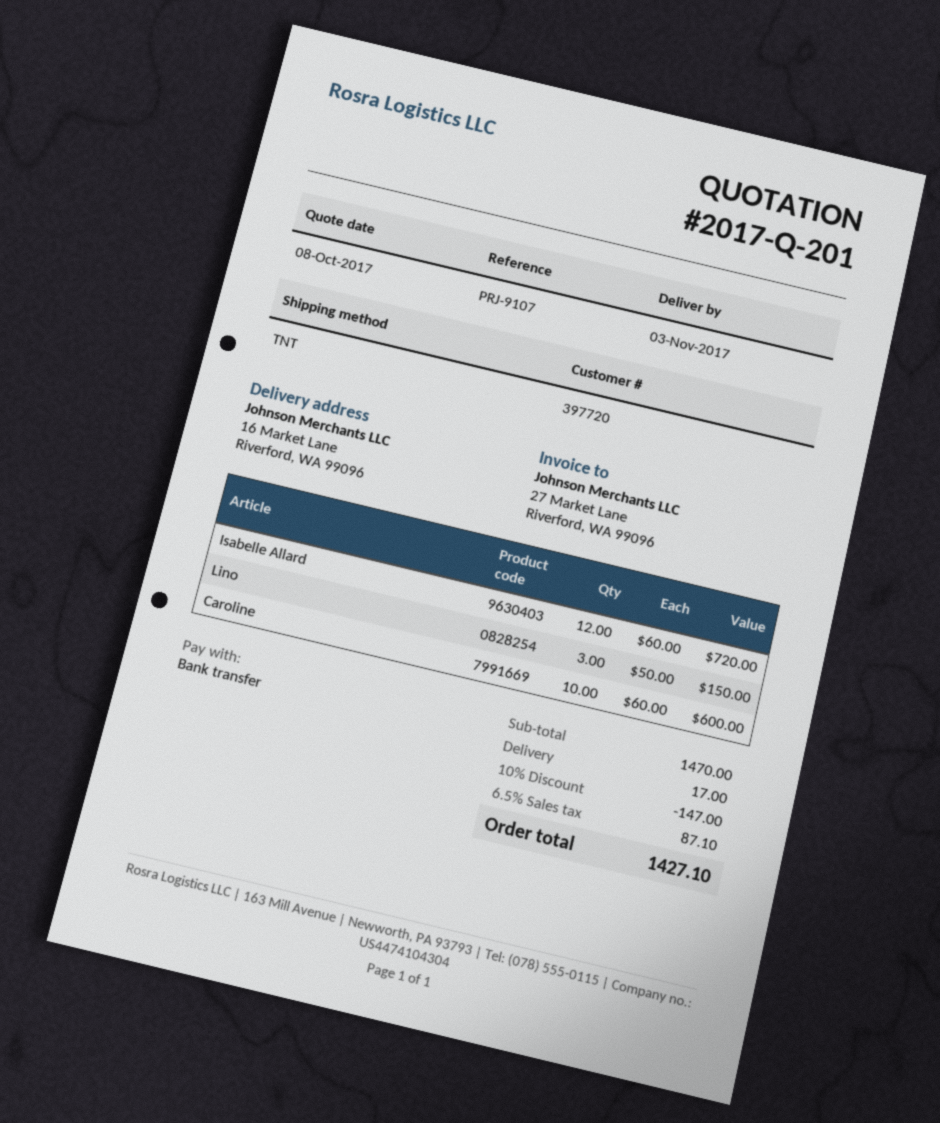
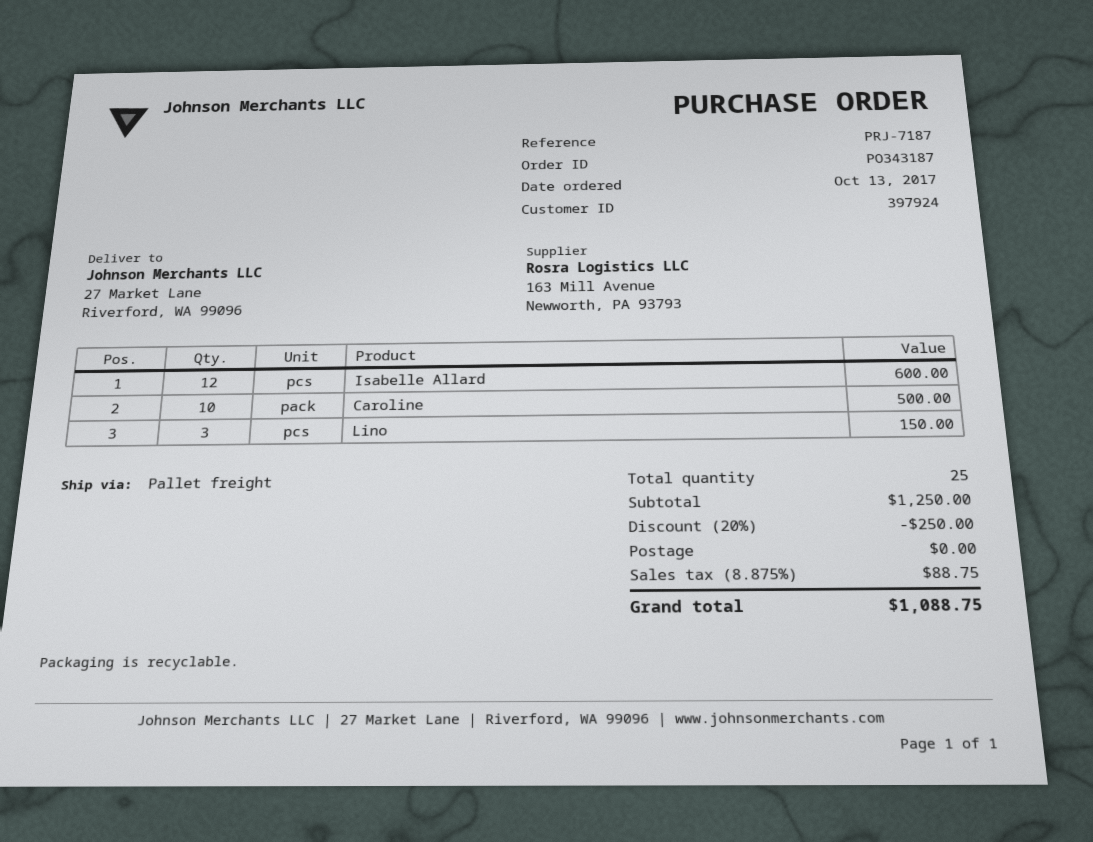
customer number: 397720 -> 397924
reference: PRJ-9107 -> PRJ-7187
shipping method: TNT -> pallet freight
ship to: 16 Market Lane, Riverford, WA 99096 -> 27 Market Lane, Riverford, WA 99096
Isabelle Allard: 12 for 720.00 -> 12 for 600.00
Caroline: 10 for 600.00 -> 10 for 500.00
subtotal: 1470.00 -> 1250.00
discount: 10% = 147.00 -> 20% = 250.00
shipping: 17.00 -> 0.00
tax: 6.5% = 87.10 -> 8.875% = 88.75
total: 1427.10 -> 1088.75

